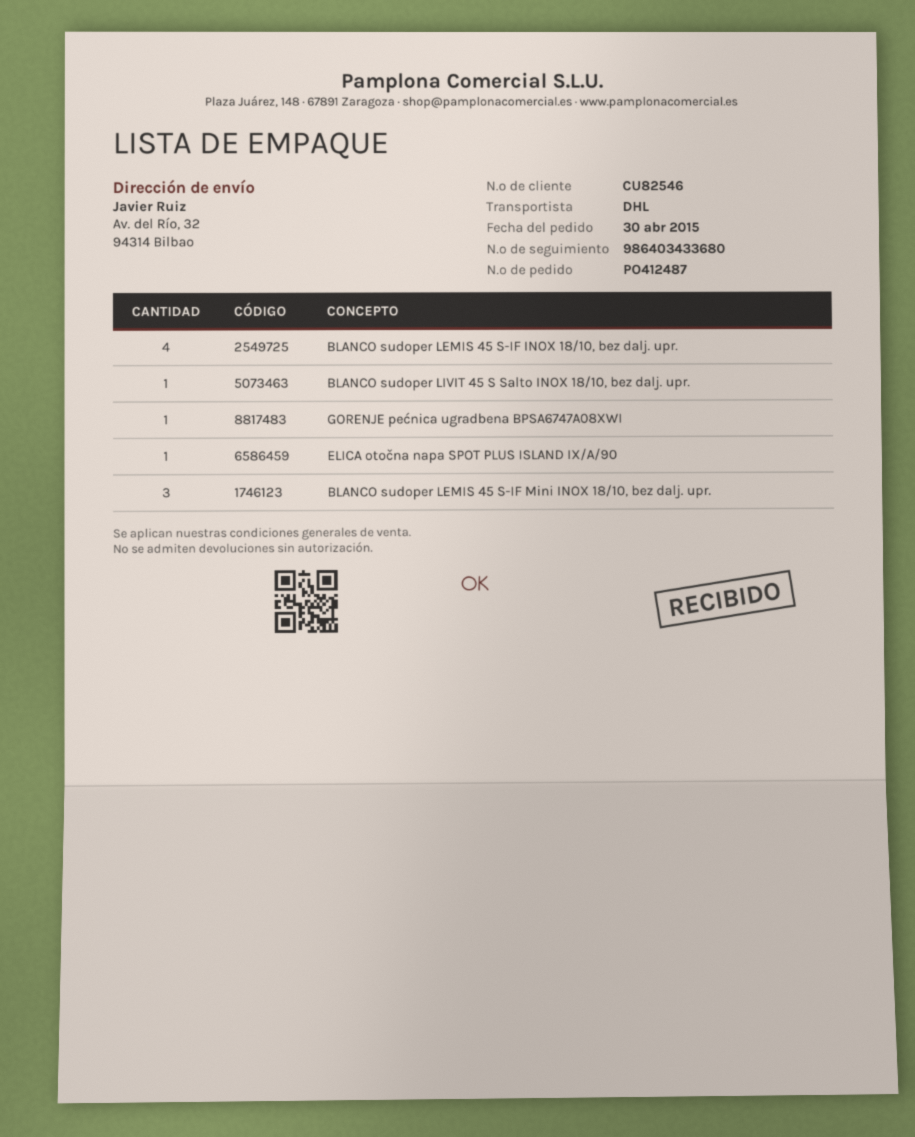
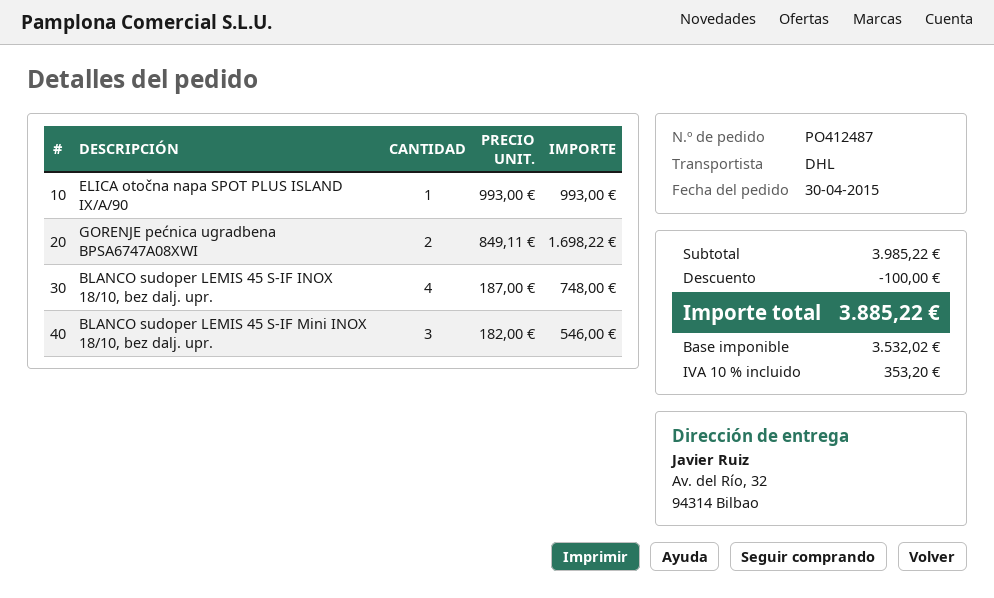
BLANCO sudoper LIVIT 45 S Salto INOX 18/10, bez dalj. upr.: 1 -> none
GORENJE pećnica ugradbena BPSA6747A08XWI: 1 -> 2

